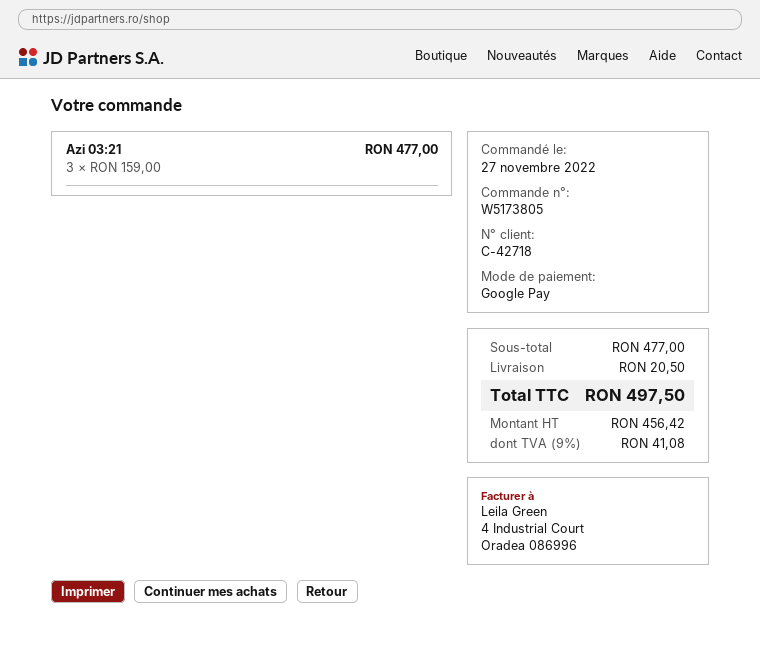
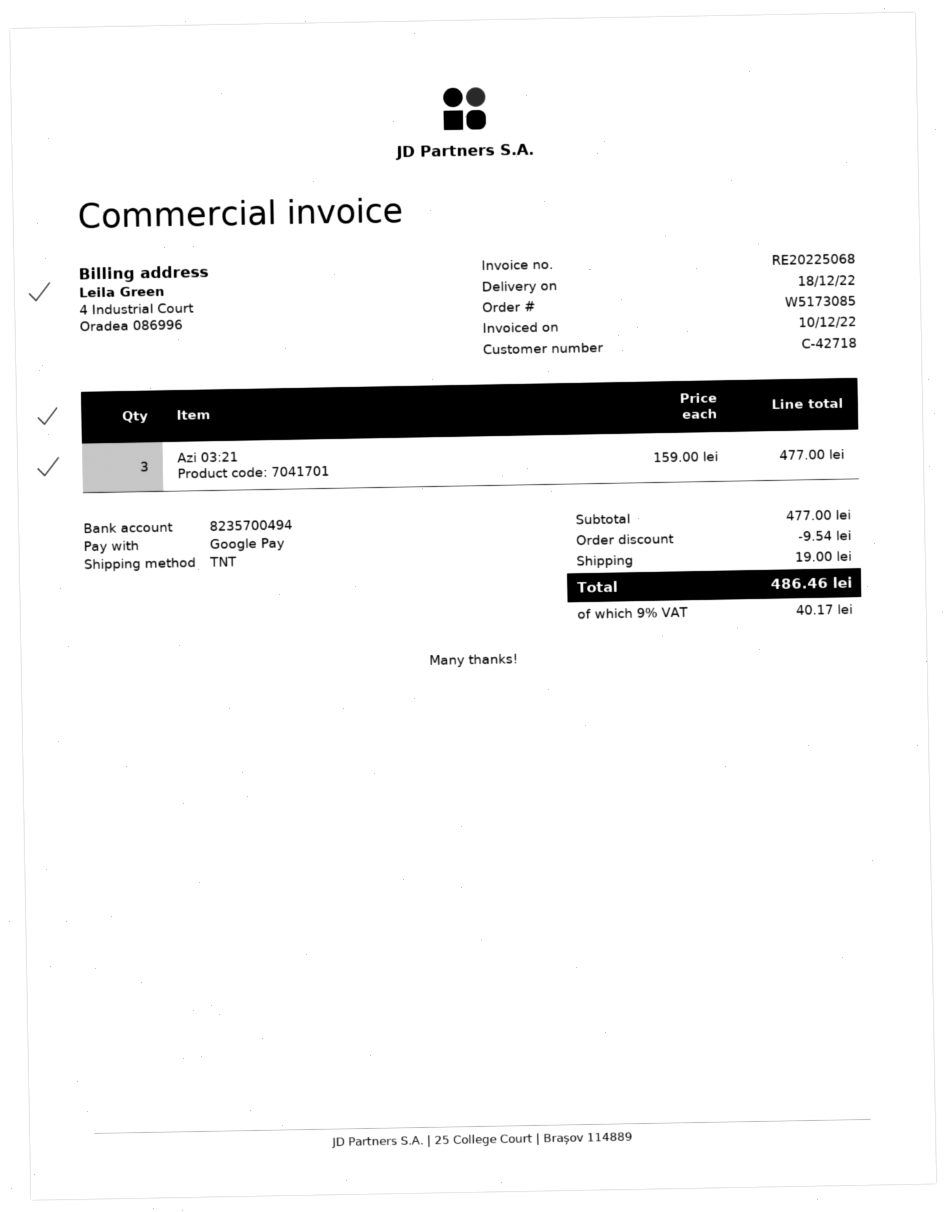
order number: W5173805 -> W5173085
discount: none -> 9.54
shipping: 20.50 -> 19.00
tax: 9% = 41.08 -> 9% = 40.17
total: 497.50 -> 486.46

